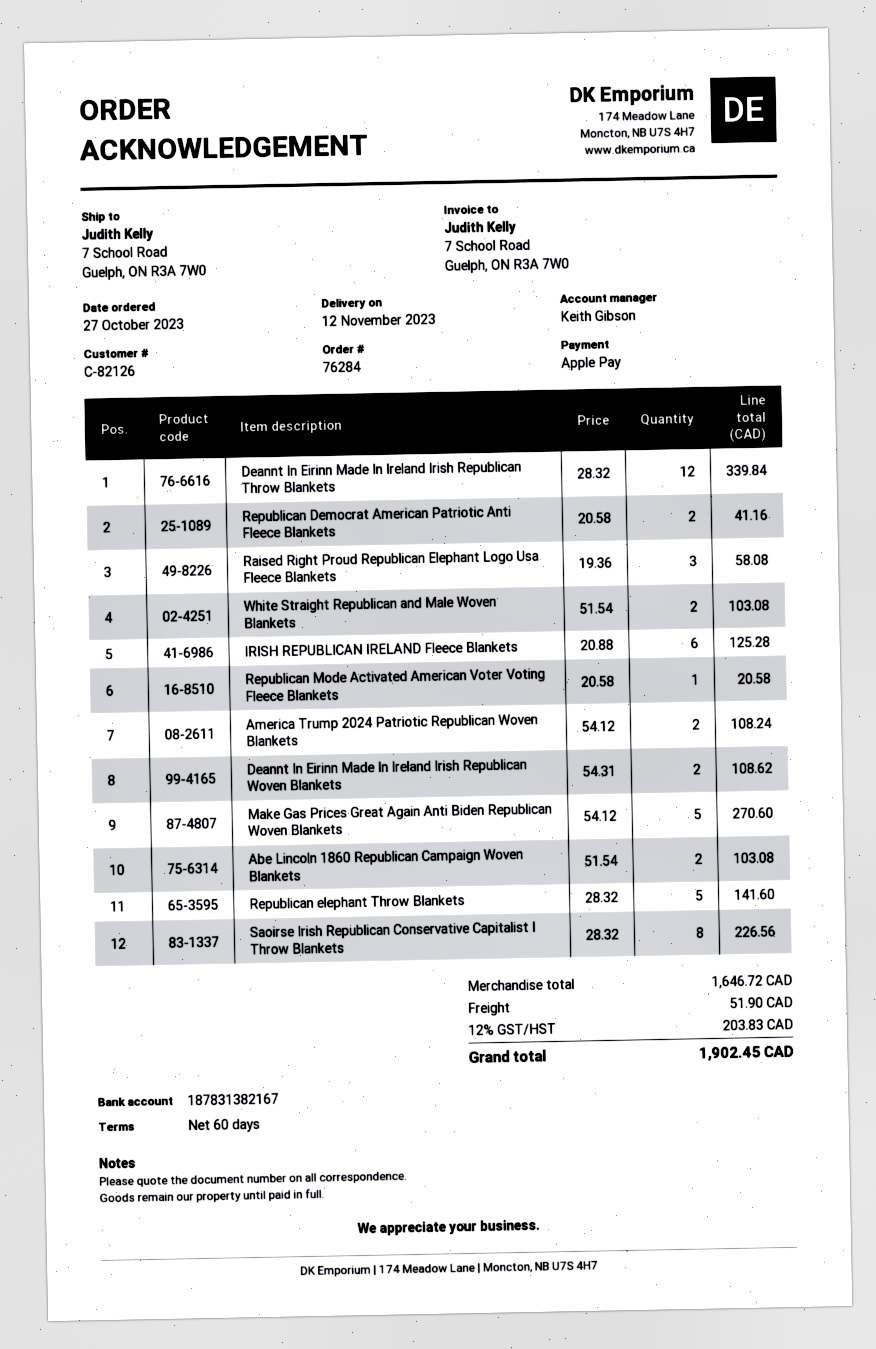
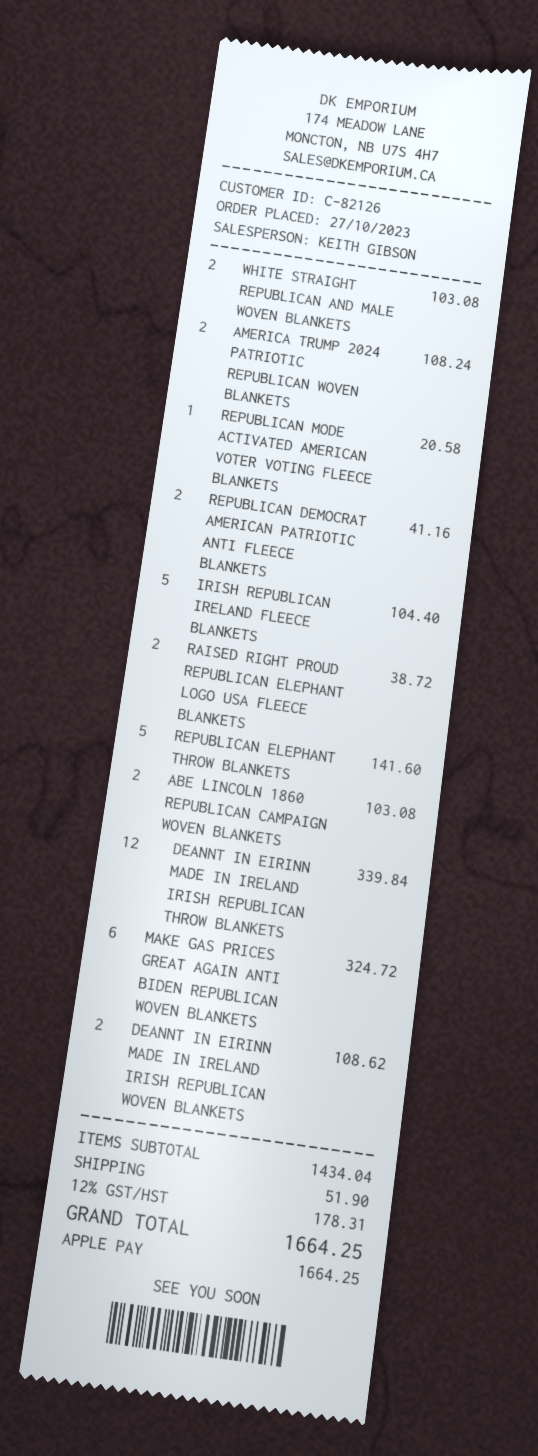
Raised Right Proud Republican Elephant Logo Usa Fleece Blankets: 3 for 58.08 -> 2 for 38.72
IRISH REPUBLICAN IRELAND Fleece Blankets: 6 for 125.28 -> 5 for 104.40
Make Gas Prices Great Again Anti Biden Republican Woven Blankets: 5 for 270.60 -> 6 for 324.72
Saoirse Irish Republican Conservative Capitalist I Throw Blankets: 8 for 226.56 -> none
subtotal: 1646.72 -> 1434.04
tax: 12% = 203.83 -> 12% = 178.31
total: 1902.45 -> 1664.25

